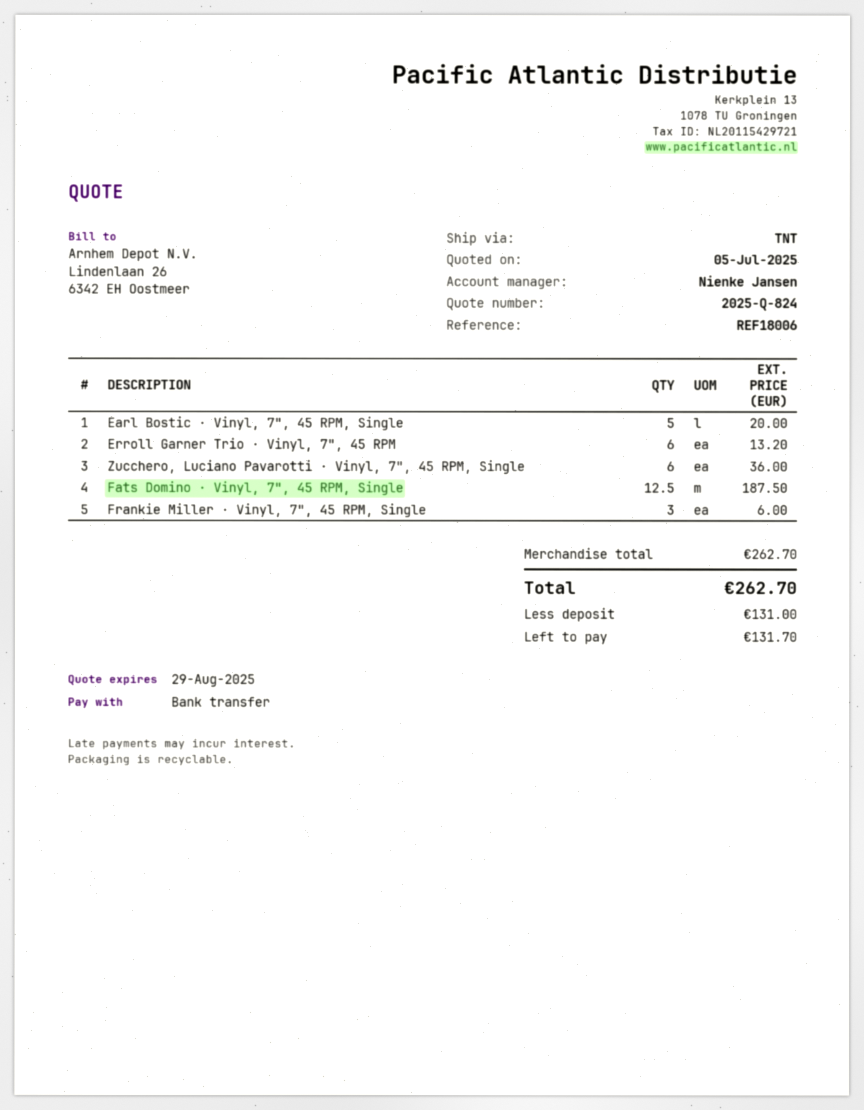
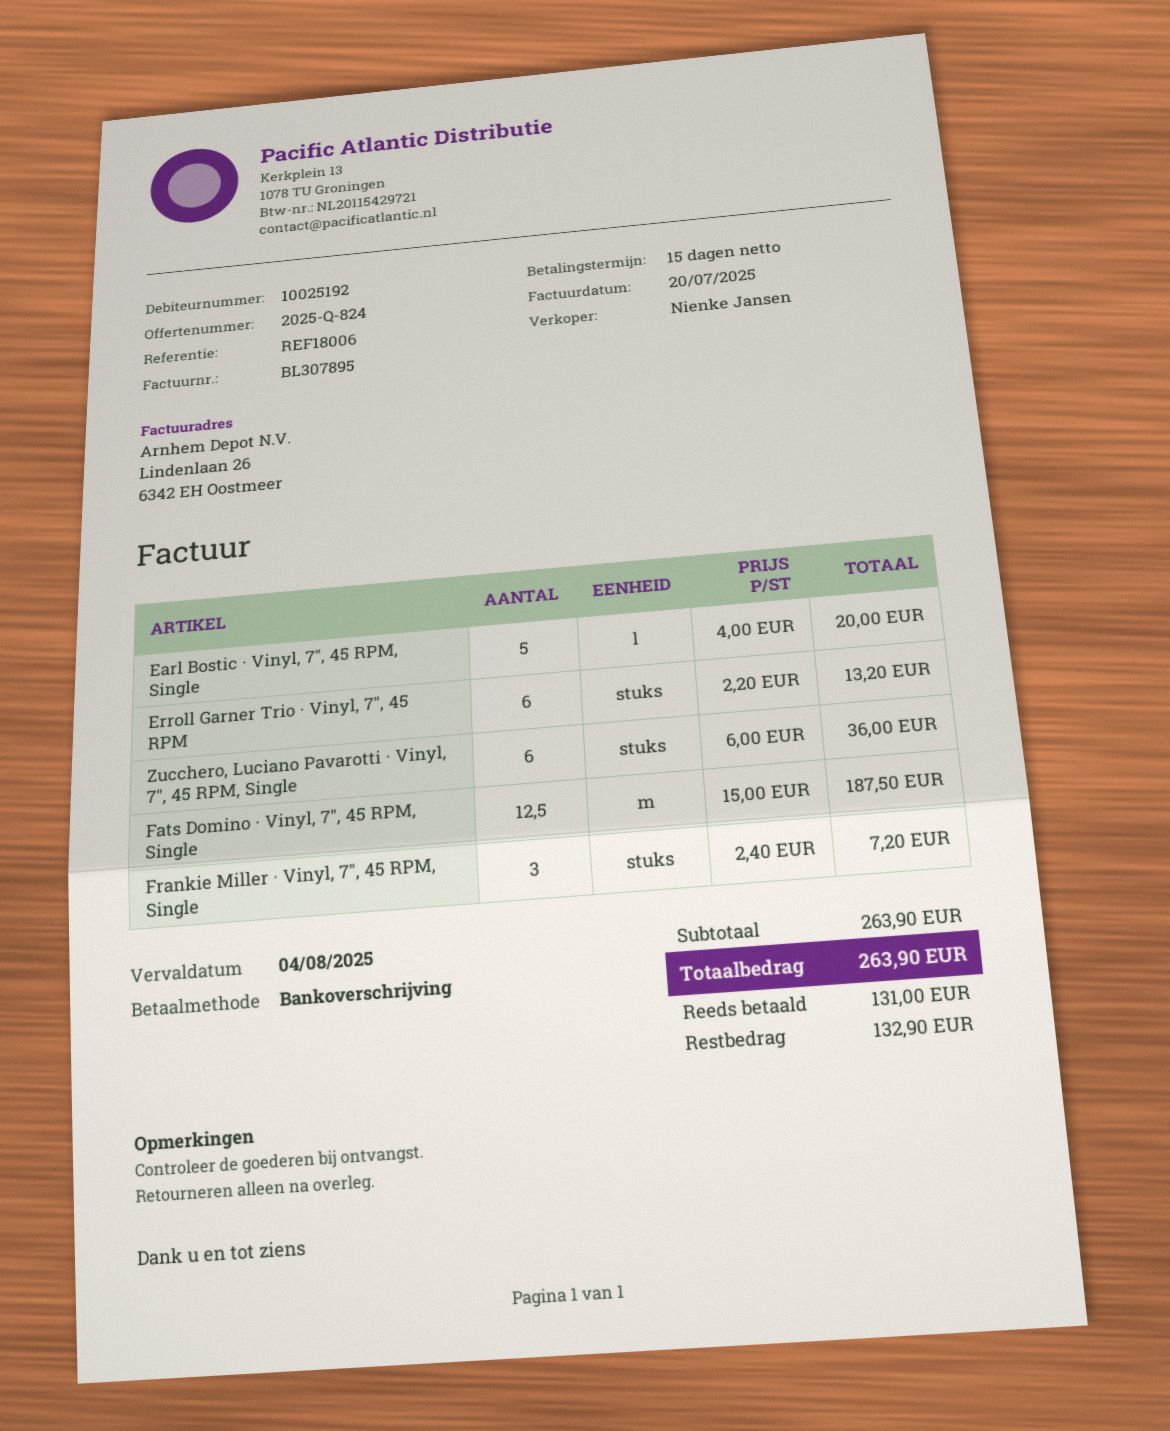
Frankie Miller · Vinyl, 7", 45 RPM, Single: 3 for 6.00 -> 3 for 7.20
subtotal: 262.70 -> 263.90
total: 262.70 -> 263.90
balance: 131.70 -> 132.90

